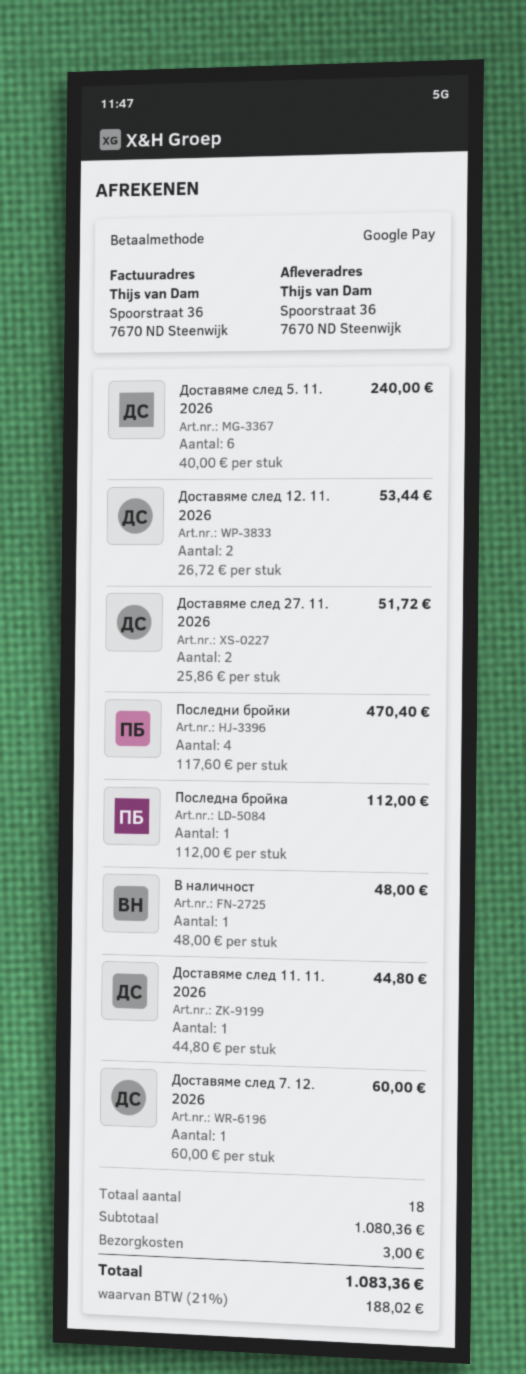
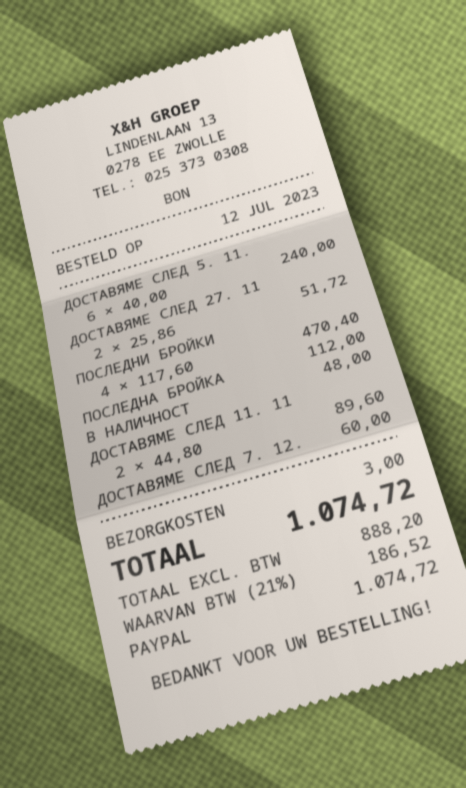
payment method: Google Pay -> PayPal
Доставяме след 12. 11. 2026: 2 x 26.72 = 53.44 -> none
Доставяме след 11. 11. 2026: 1 x 44.80 = 44.80 -> 2 x 44.80 = 89.60
tax: 21% = 188.02 -> 21% = 186.52
total: 1083.36 -> 1074.72

